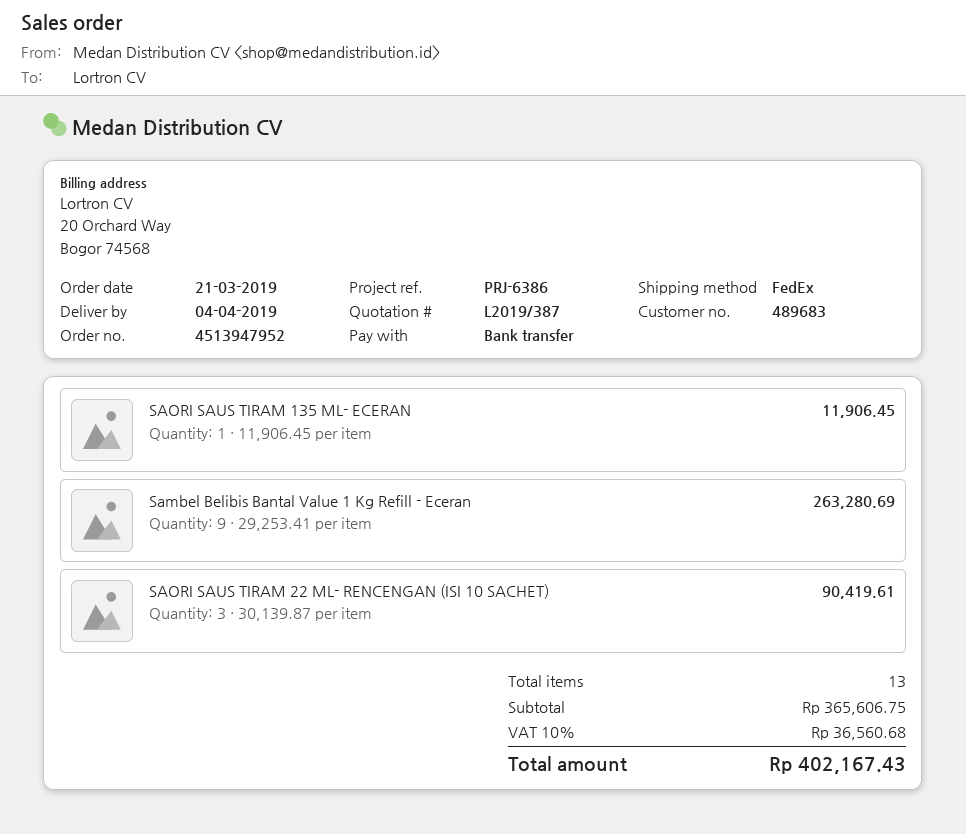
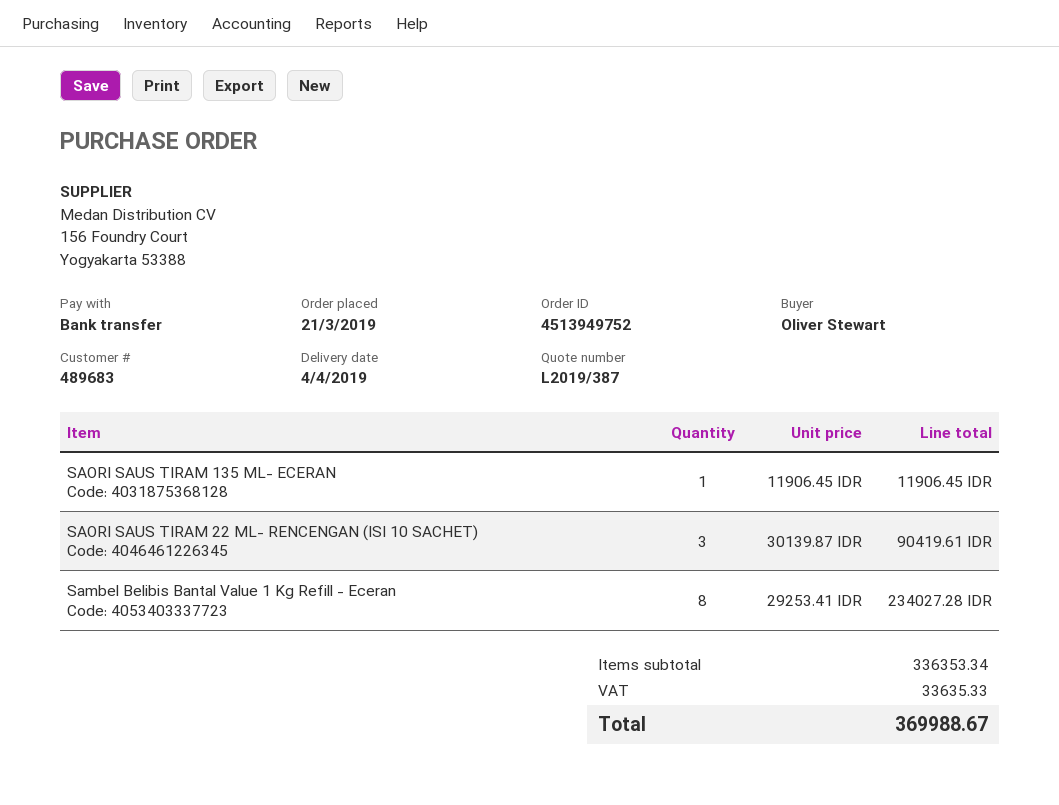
order number: 4513947952 -> 4513949752
Sambel Belibis Bantal Value 1 Kg Refill - Eceran: 9 x 29253.41 = 263280.69 -> 8 x 29253.41 = 234027.28
subtotal: 365606.75 -> 336353.34
tax: 36560.68 -> 33635.33
total: 402167.43 -> 369988.67

